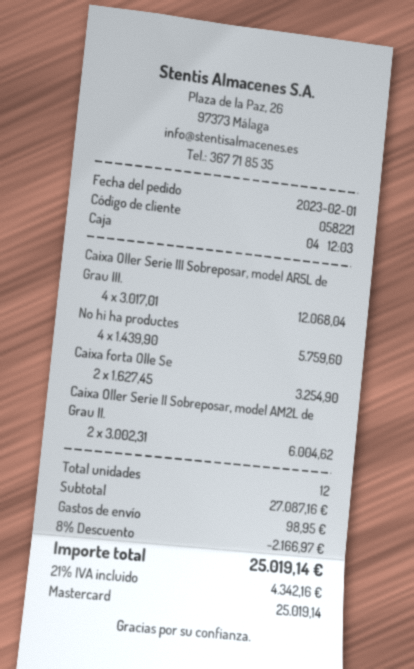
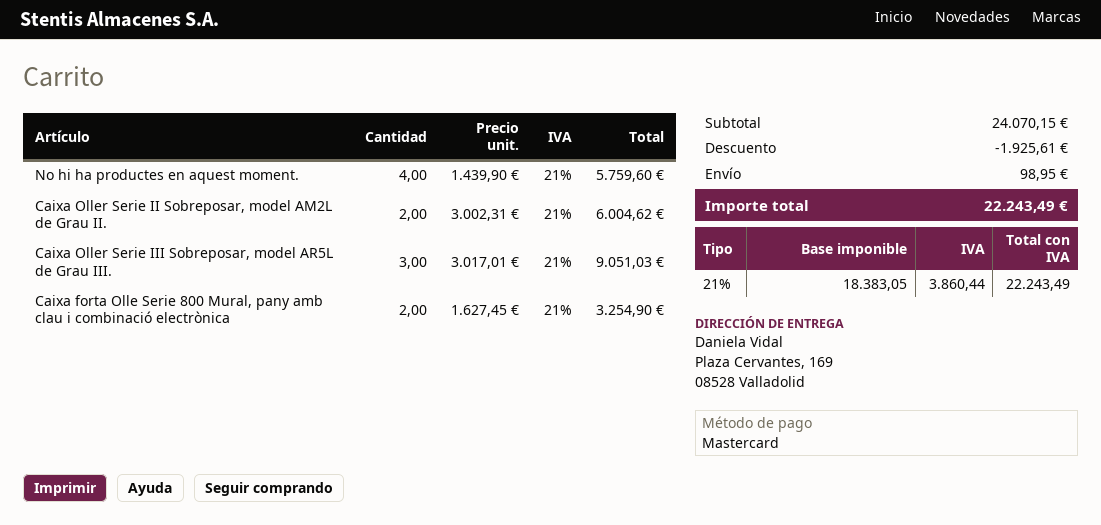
Caixa Oller Serie III Sobreposar, model AR5L de Grau III.: 4 x 3017.01 = 12068.04 -> 3 x 3017.01 = 9051.03
subtotal: 27087.16 -> 24070.15
discount: 2166.97 -> 1925.61
tax: 21% = 4342.16 -> 21% = 3860.44
total: 25019.14 -> 22243.49

